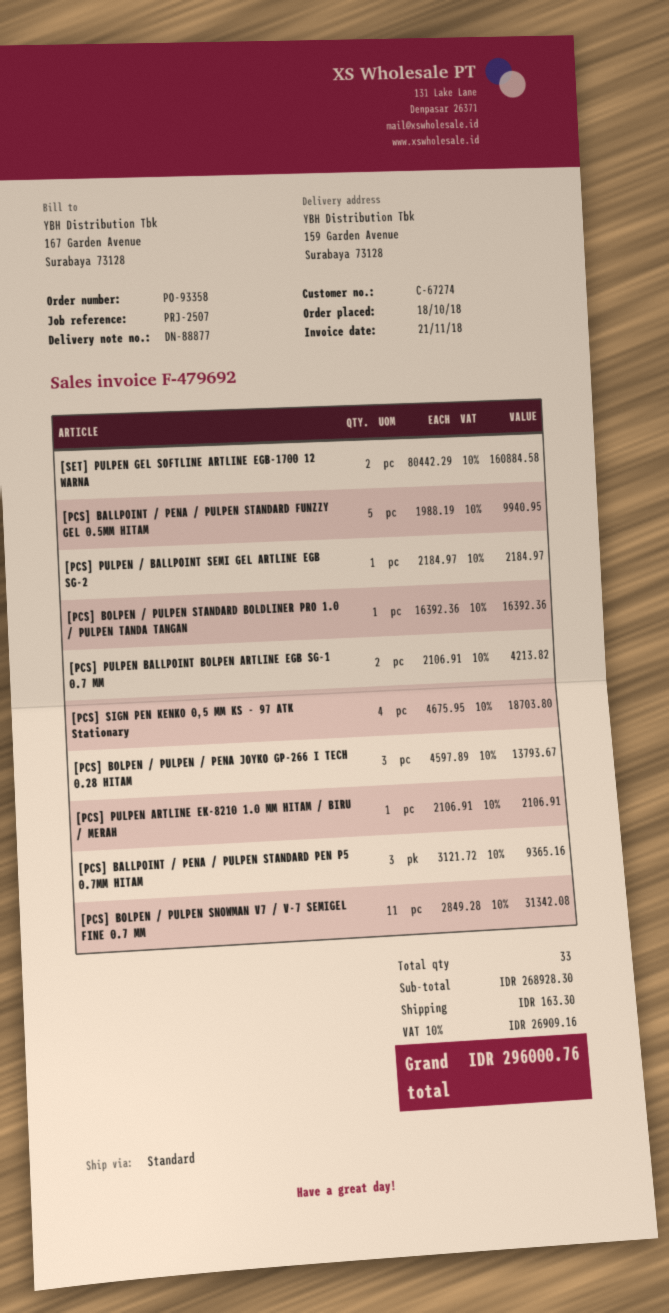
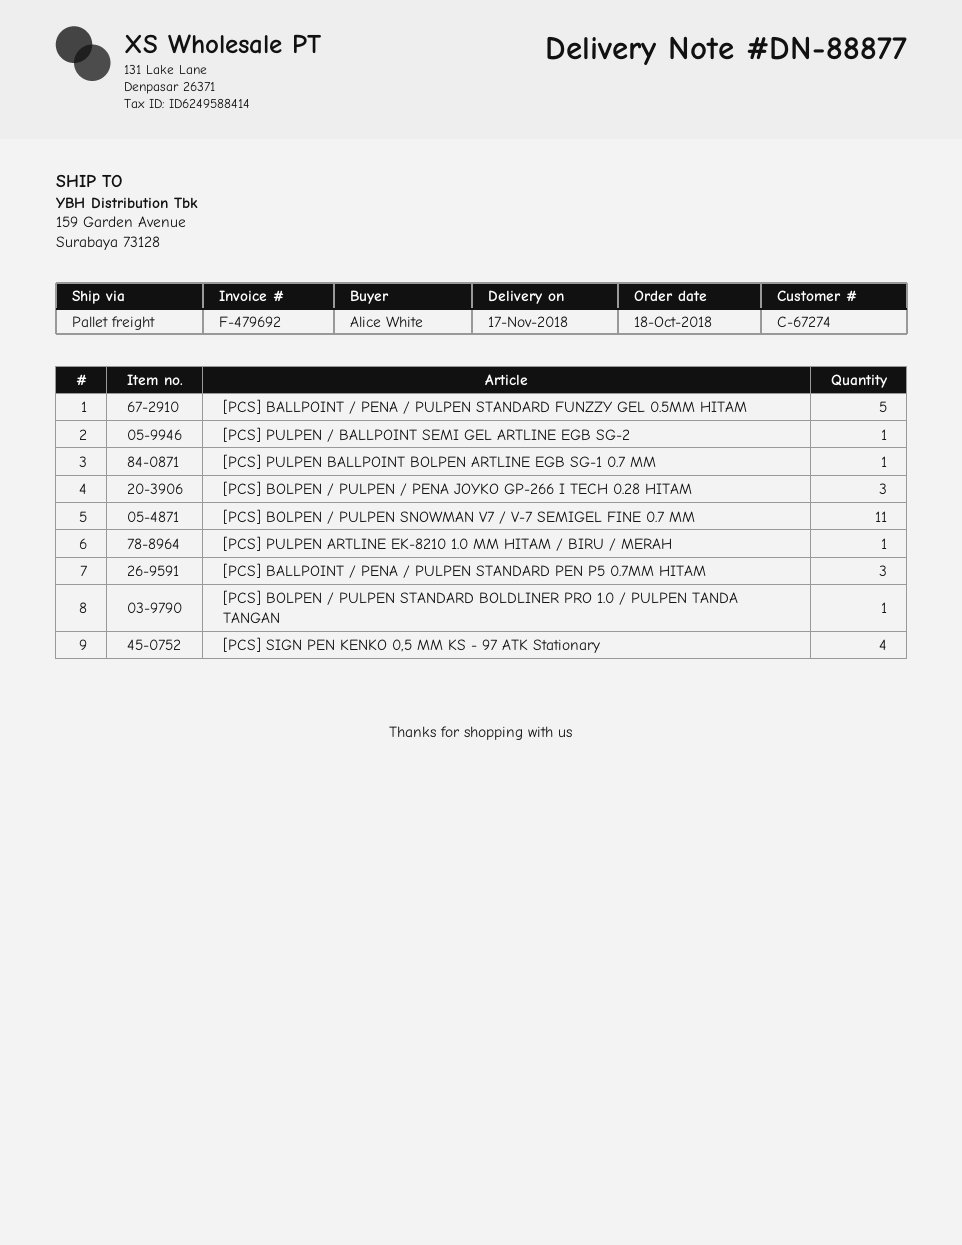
shipping method: standard -> pallet freight
[SET] PULPEN GEL SOFTLINE ARTLINE EGB-1700 12 WARNA: 2 -> none
[PCS] PULPEN BALLPOINT BOLPEN ARTLINE EGB SG-1 0.7 MM: 2 -> 1

